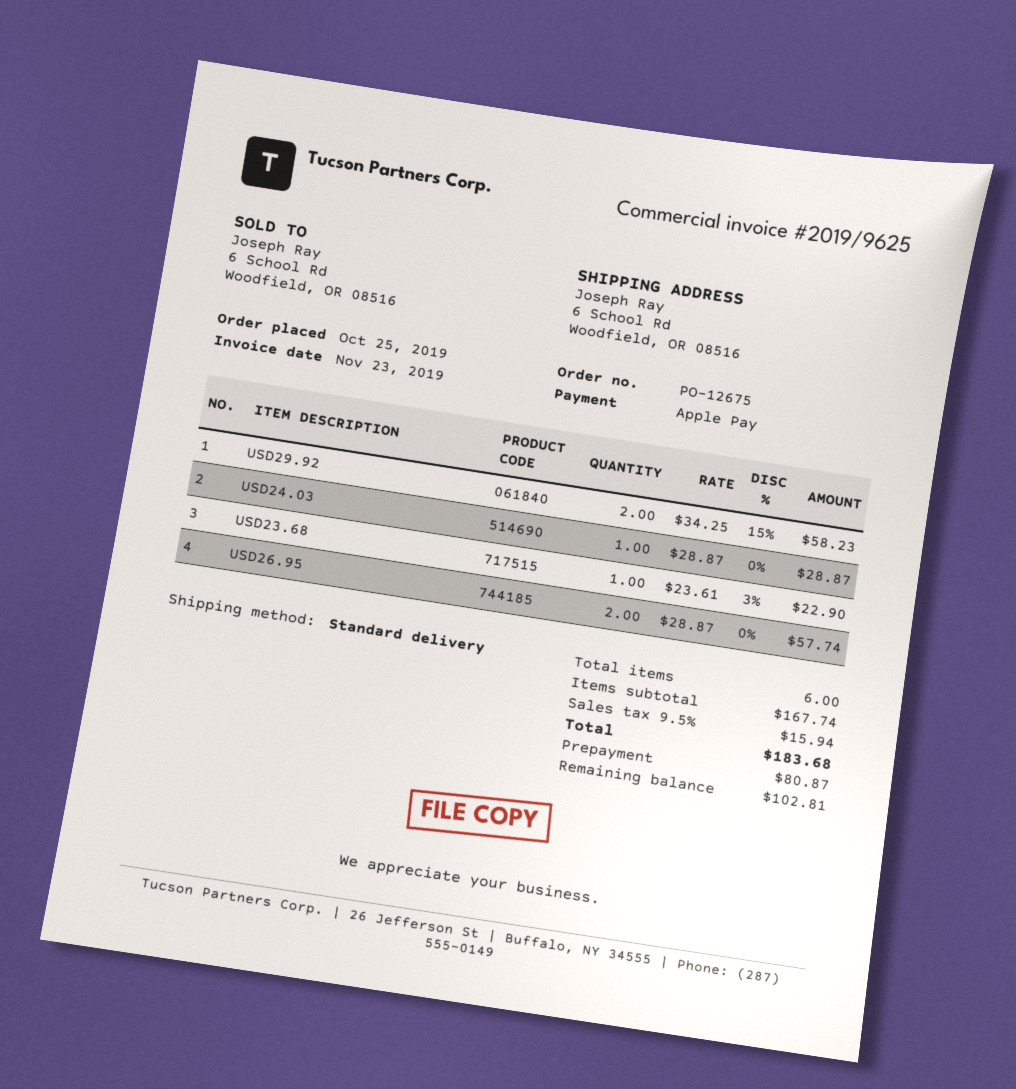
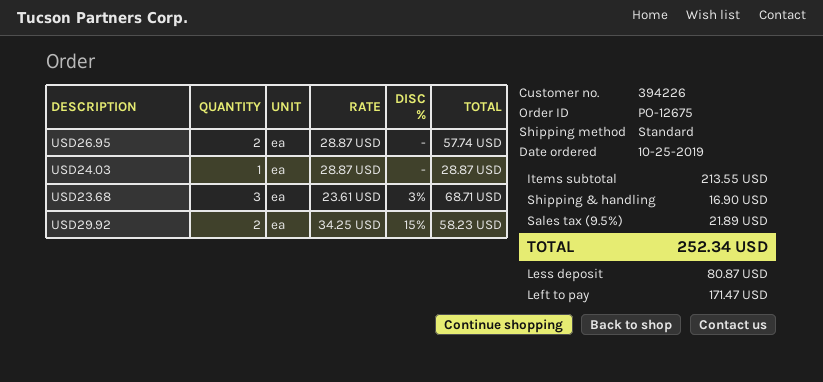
USD23.68: 1 x 23.61 - 3% = 22.90 -> 3 x 23.61 - 3% = 68.71
subtotal: 167.74 -> 213.55
shipping: none -> 16.90
tax: 9.5% = 15.94 -> 9.5% = 21.89
total: 183.68 -> 252.34
balance: 102.81 -> 171.47

